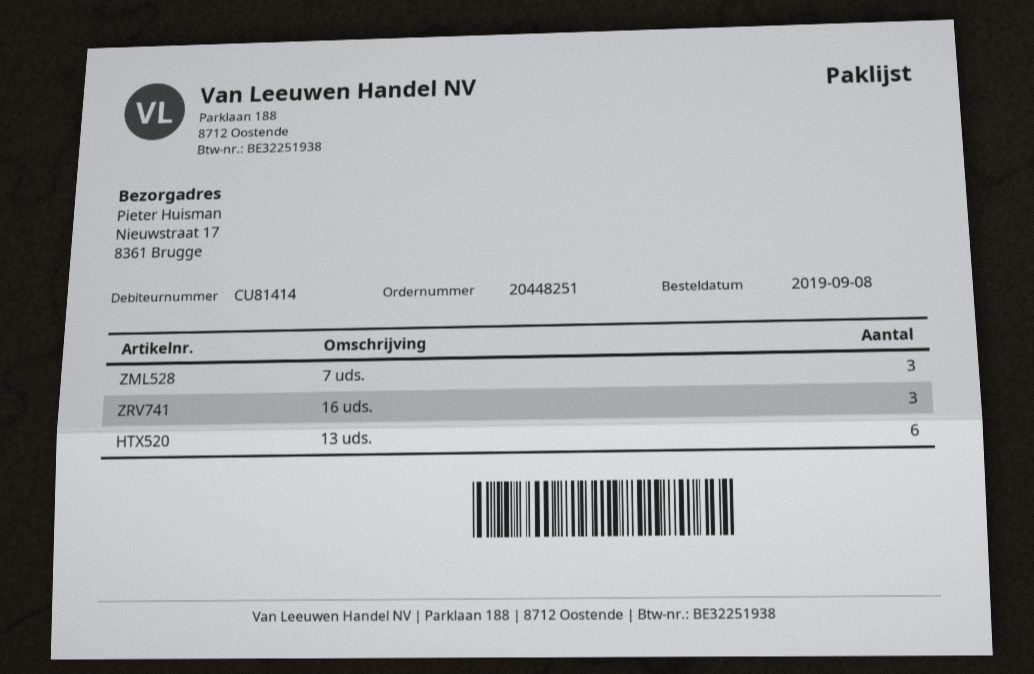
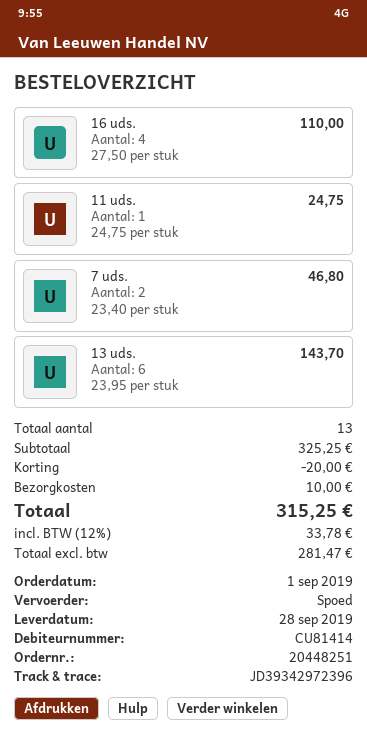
order date: 2019-09-08 -> 2019-09-01
7 uds.: 3 -> 2
16 uds.: 3 -> 4
11 uds.: none -> 1

